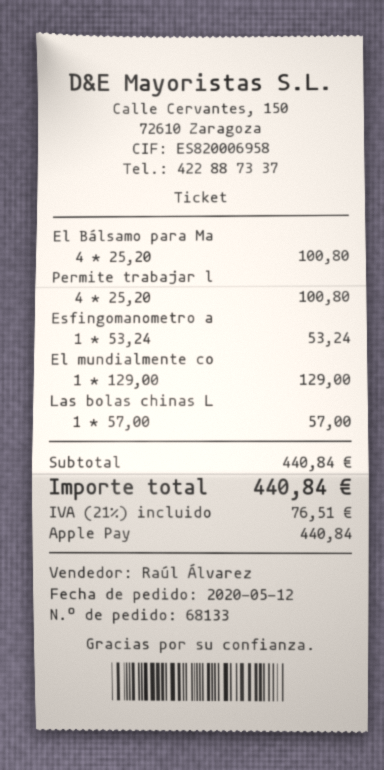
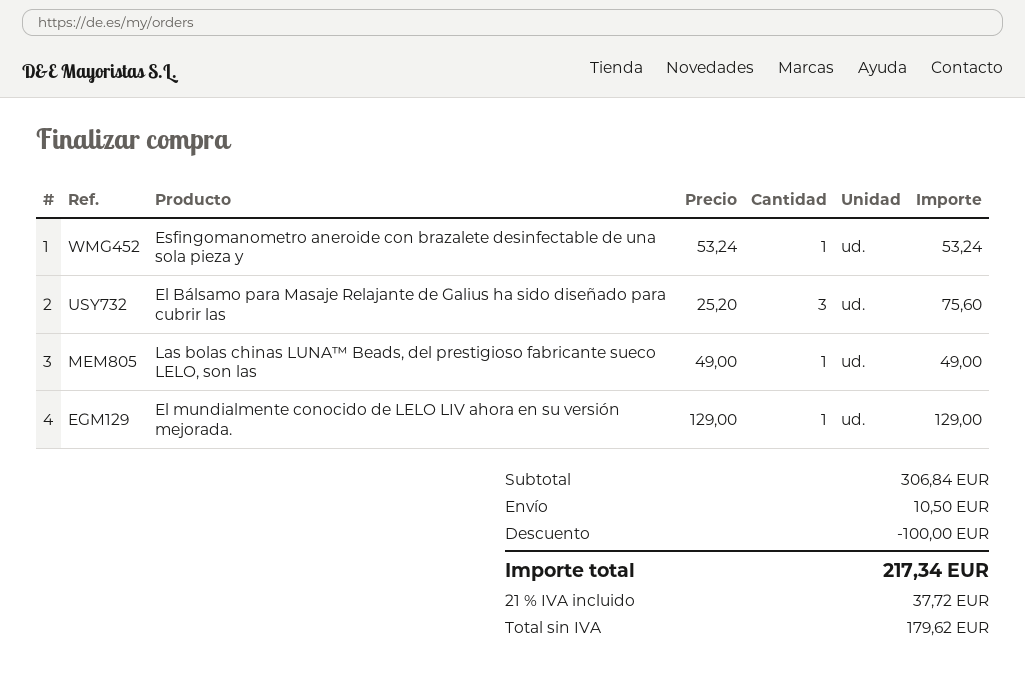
El Bálsamo para Ma: 4 x 25.20 = 100.80 -> 3 x 25.20 = 75.60
Permite trabajar l: 4 x 25.20 = 100.80 -> none
Las bolas chinas L: 1 x 57.00 = 57.00 -> 1 x 49.00 = 49.00
subtotal: 440.84 -> 306.84
discount: none -> 100.00
shipping: none -> 10.50
tax: 21% = 76.51 -> 21% = 37.72
total: 440.84 -> 217.34

